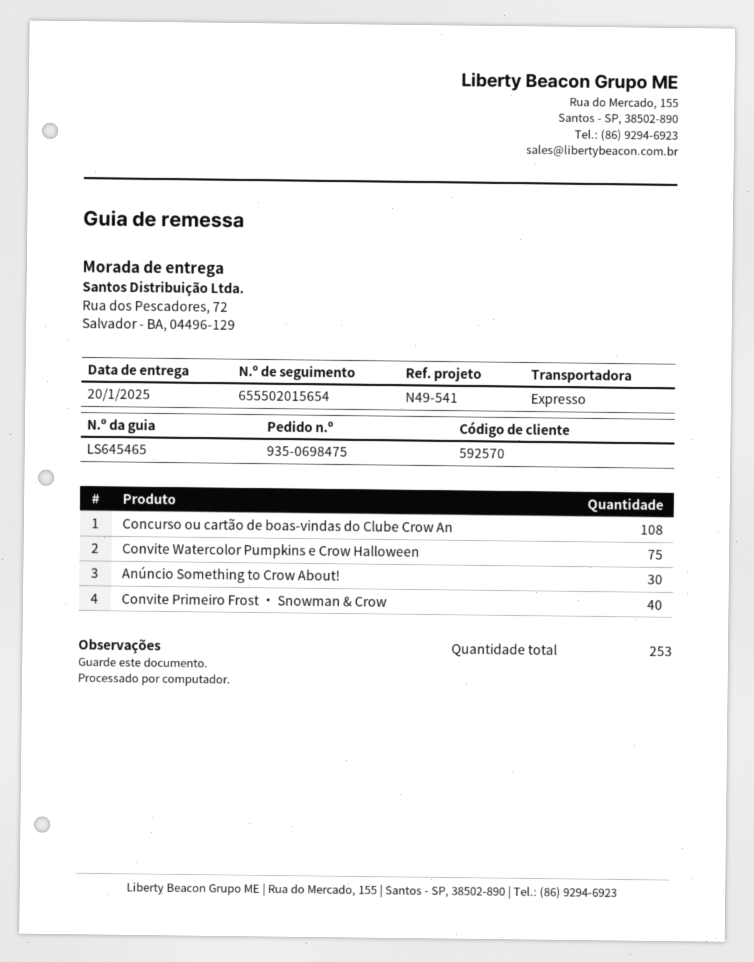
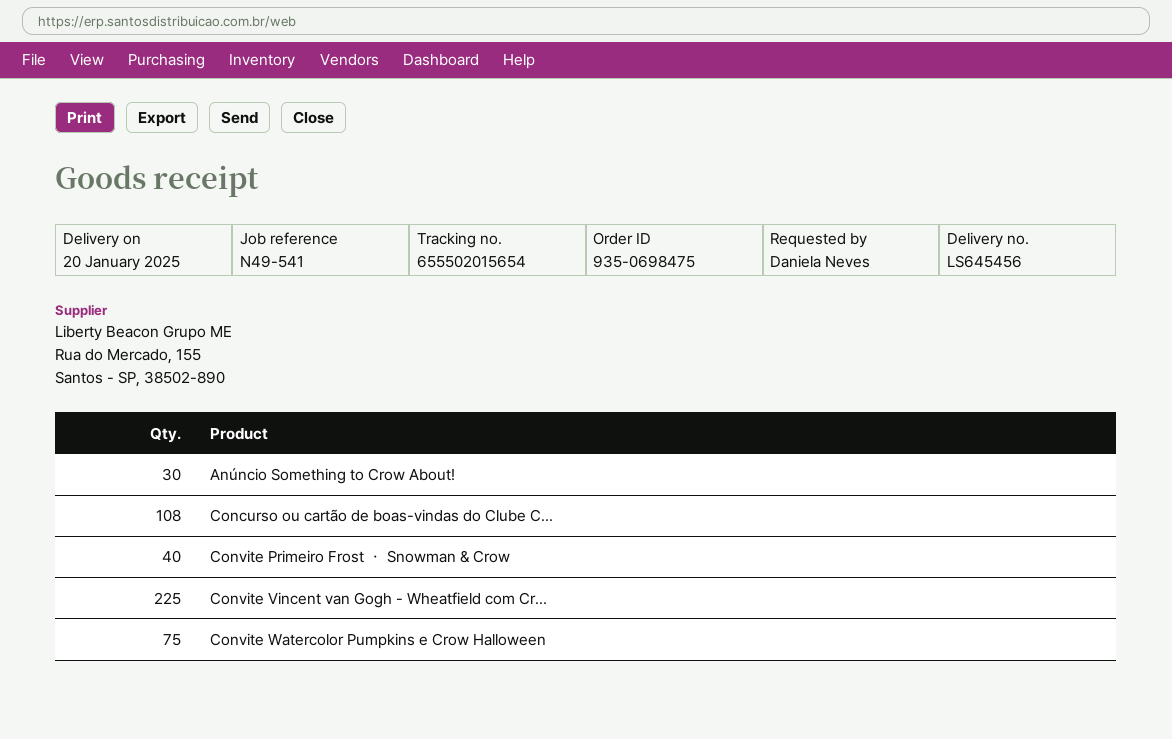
delivery note number: LS645465 -> LS645456
Convite Vincent van Gogh - Wheatfield com Cr...: none -> 225

